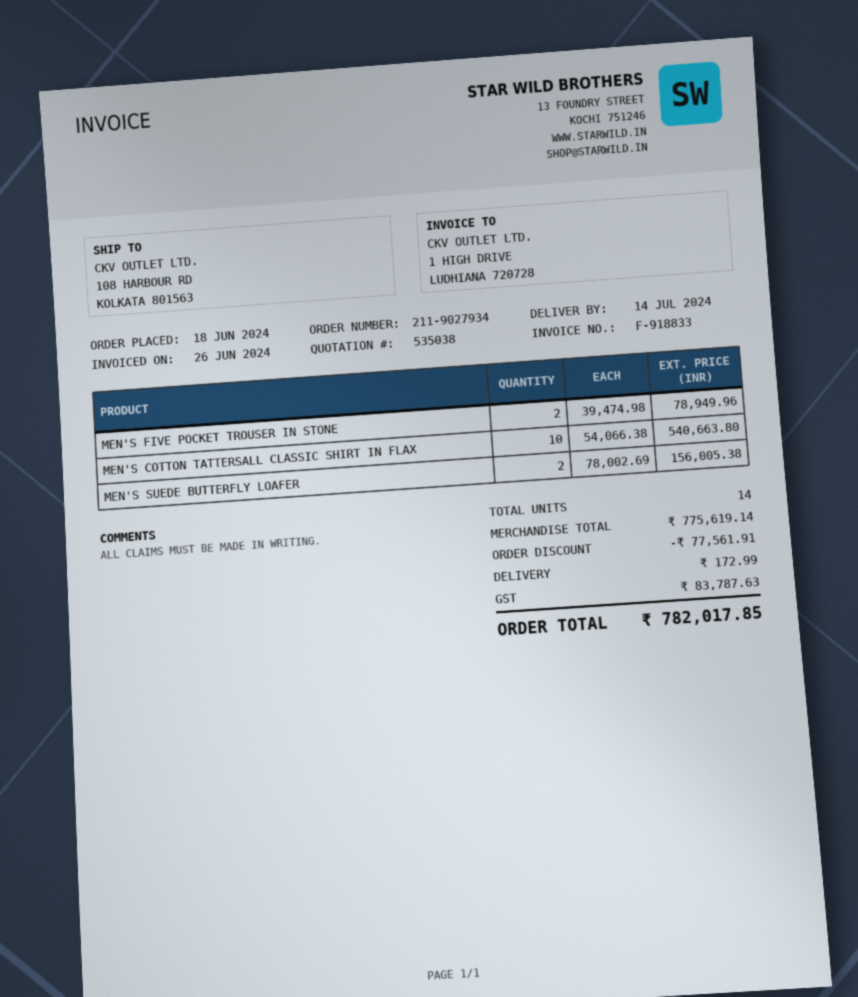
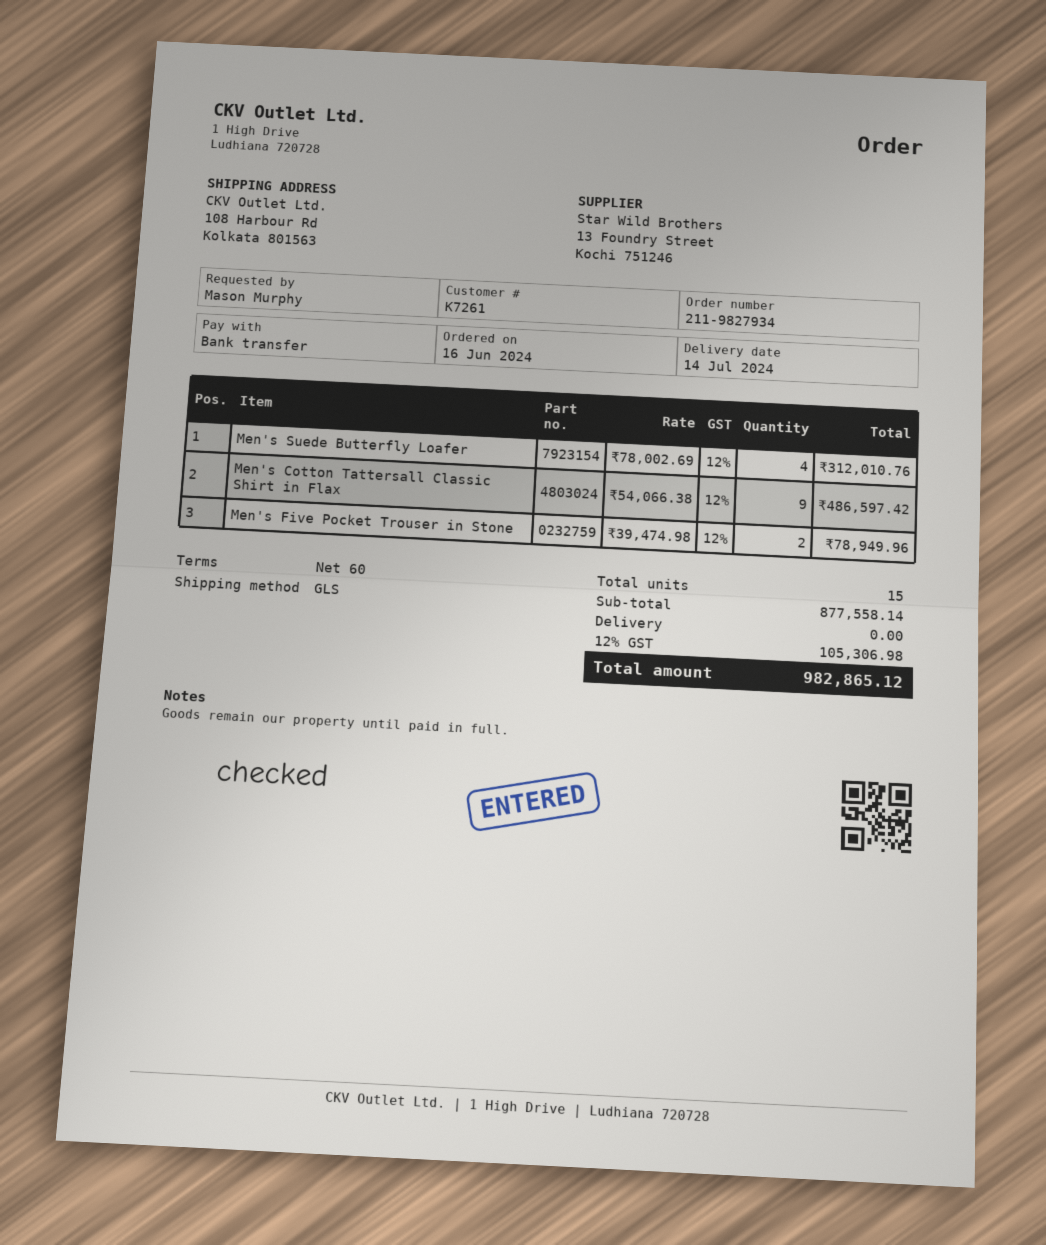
order number: 211-9027934 -> 211-9827934
order date: 2024-06-18 -> 2024-06-16
MEN'S COTTON TATTERSALL CLASSIC SHIRT IN FLAX: 10 x 54066.38 = 540663.80 -> 9 x 54066.38 = 486597.42
MEN'S SUEDE BUTTERFLY LOAFER: 2 x 78002.69 = 156005.38 -> 4 x 78002.69 = 312010.76
total quantity: 14 -> 15
subtotal: 775619.14 -> 877558.14
discount: 77561.91 -> none
shipping: 172.99 -> 0.00
tax: 83787.63 -> 105306.98
total: 782017.85 -> 982865.12

